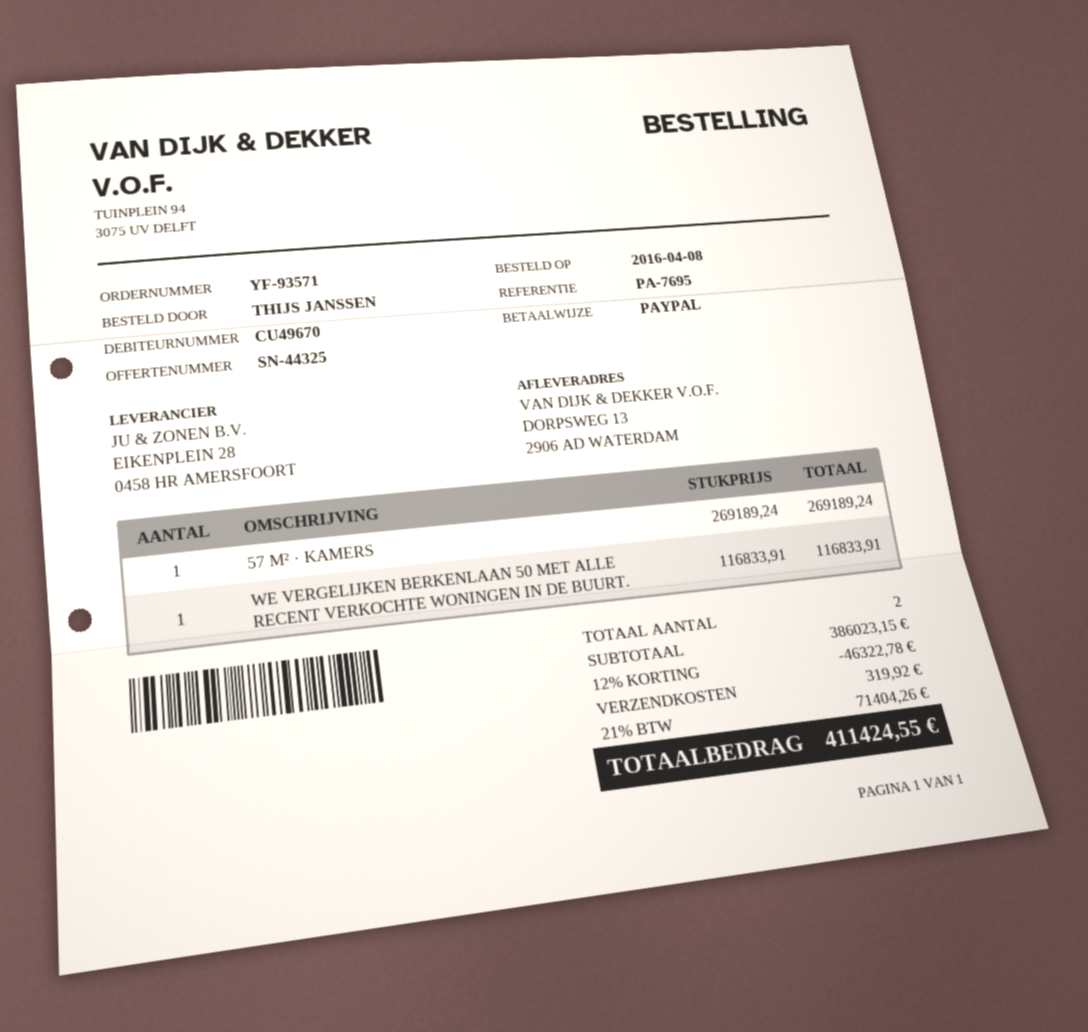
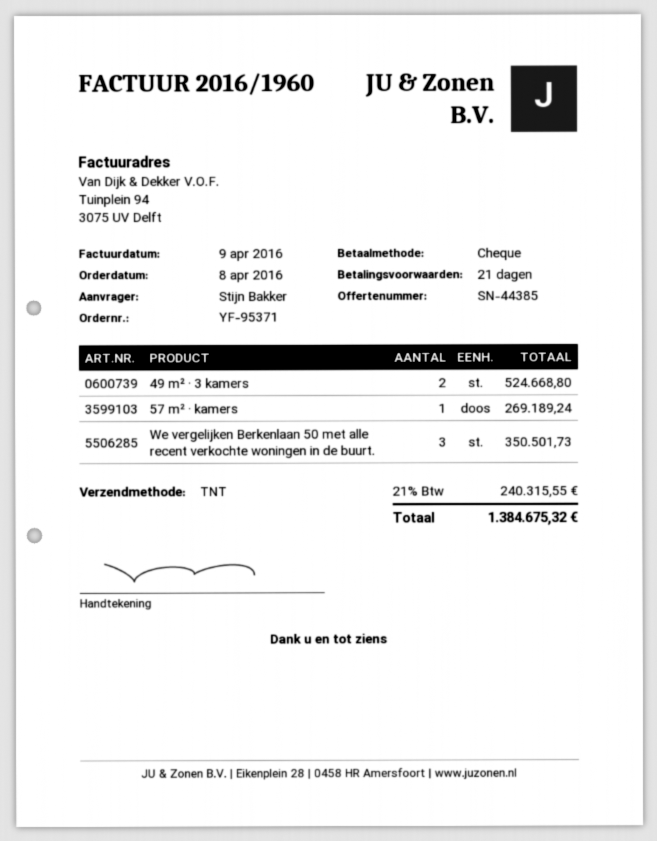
quote number: SN-44325 -> SN-44385
order number: YF-93571 -> YF-95371
ordered by: THIJS JANSSEN -> Stijn Bakker
payment method: PayPal -> cheque
WE VERGELIJKEN BERKENLAAN 50 MET ALLE RECENT VERKOCHTE WONINGEN IN DE BUURT.: 1 for 116833.91 -> 3 for 350501.73
49 m² · 3 kamers: none -> 2 for 524668.80
discount: 12% = 46322.78 -> none
shipping: 319.92 -> none
tax: 21% = 71404.26 -> 21% = 240315.55
total: 411424.55 -> 1384675.32

